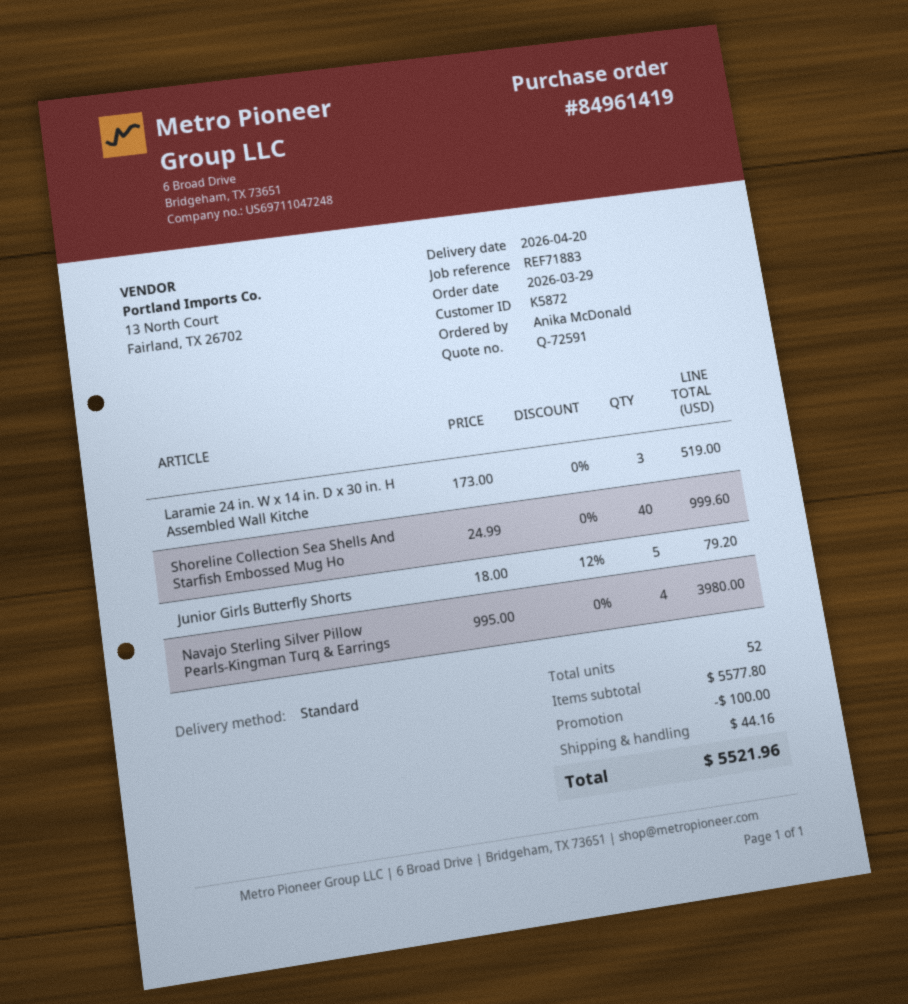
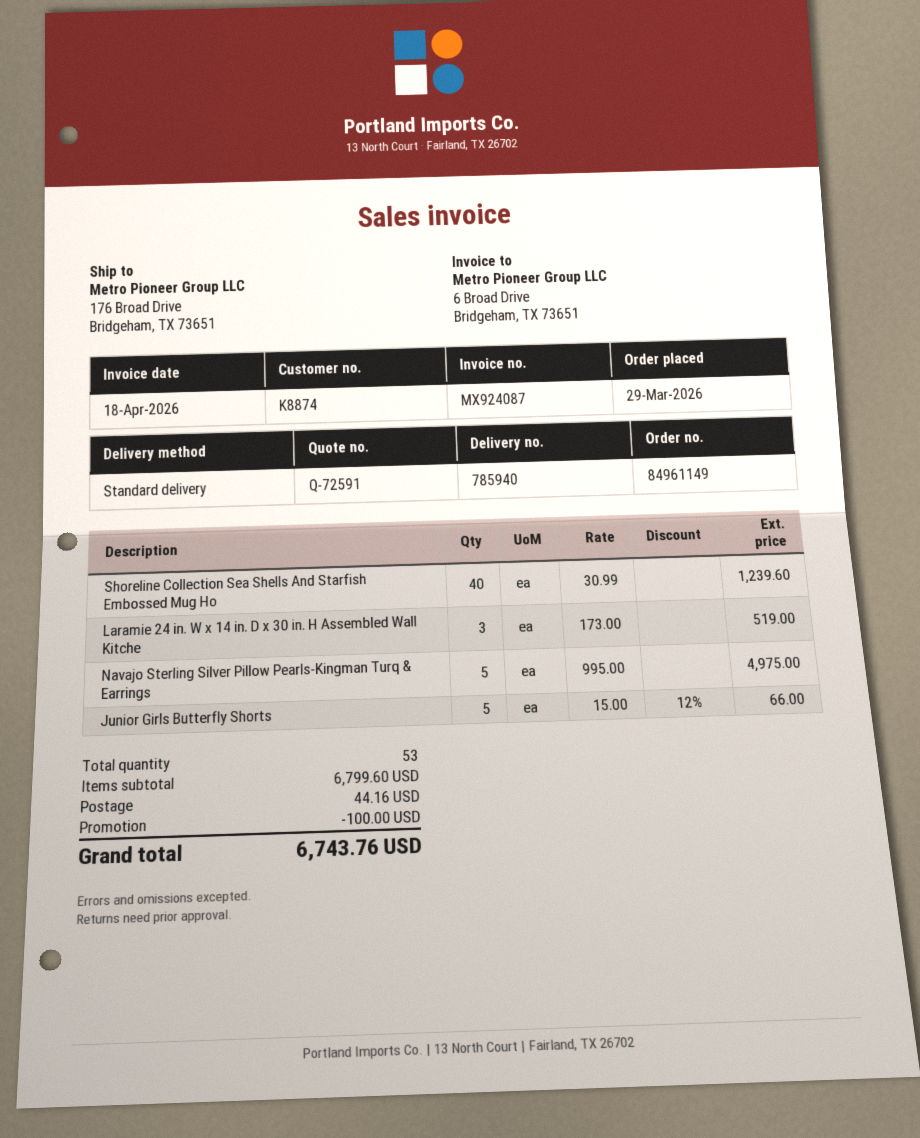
order number: 84961419 -> 84961149
customer number: K5872 -> K8874
Shoreline Collection Sea Shells And Starfish Embossed Mug Ho: 40 x 24.99 = 999.60 -> 40 x 30.99 = 1239.60
Junior Girls Butterfly Shorts: 5 x 18.00 - 12% = 79.20 -> 5 x 15.00 - 12% = 66.00
Navajo Sterling Silver Pillow Pearls-Kingman Turq & Earrings: 4 x 995.00 = 3980.00 -> 5 x 995.00 = 4975.00
total quantity: 52 -> 53
subtotal: 5577.80 -> 6799.60
total: 5521.96 -> 6743.76

